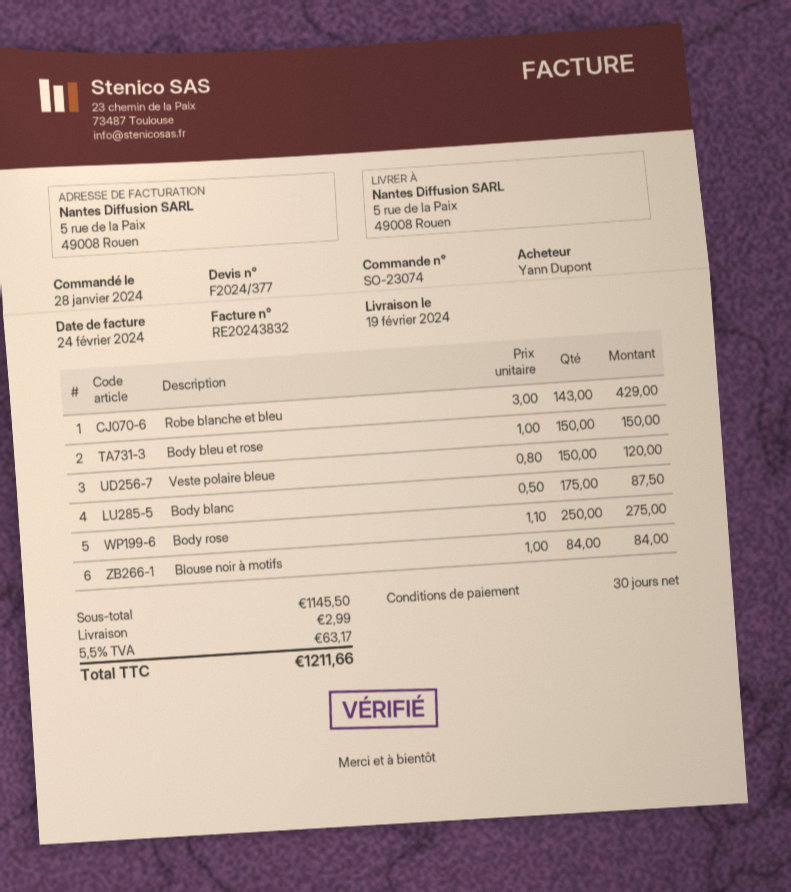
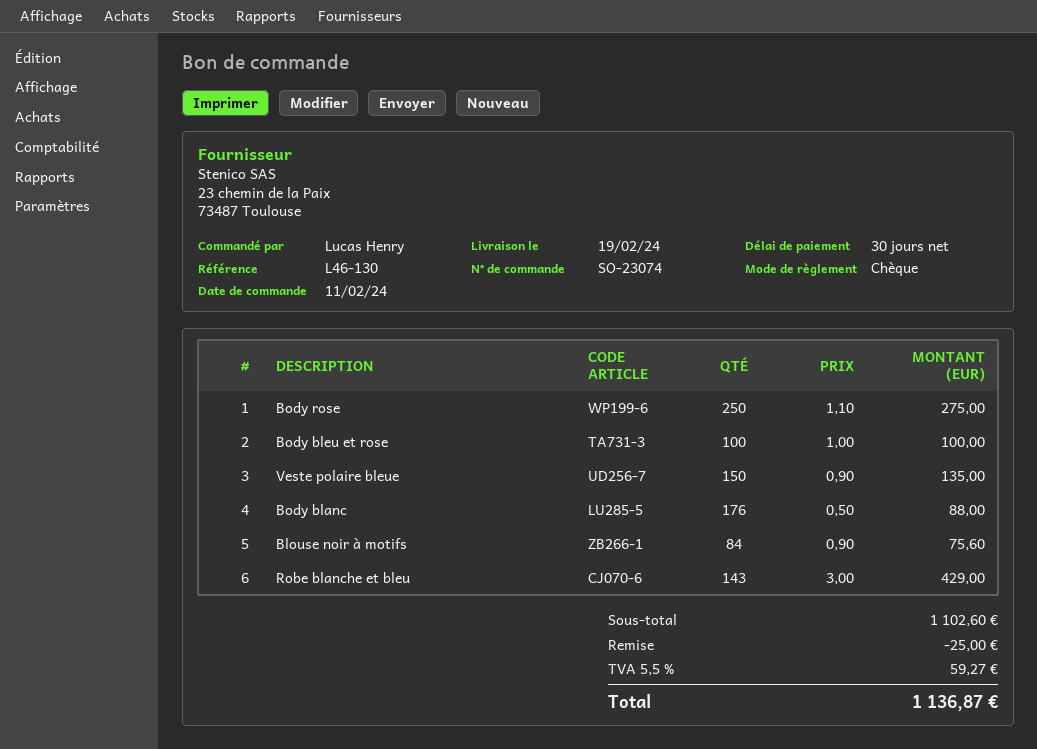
order date: 2024-01-28 -> 2024-02-11
ordered by: Yann Dupont -> Lucas Henry
Body bleu et rose: 150 x 1.00 = 150.00 -> 100 x 1.00 = 100.00
Veste polaire bleue: 150 x 0.80 = 120.00 -> 150 x 0.90 = 135.00
Body blanc: 175 x 0.50 = 87.50 -> 176 x 0.50 = 88.00
Blouse noir à motifs: 84 x 1.00 = 84.00 -> 84 x 0.90 = 75.60
subtotal: 1145.50 -> 1102.60
discount: none -> 25.00
shipping: 2.99 -> none
tax: 5.5% = 63.17 -> 5.5% = 59.27
total: 1211.66 -> 1136.87

